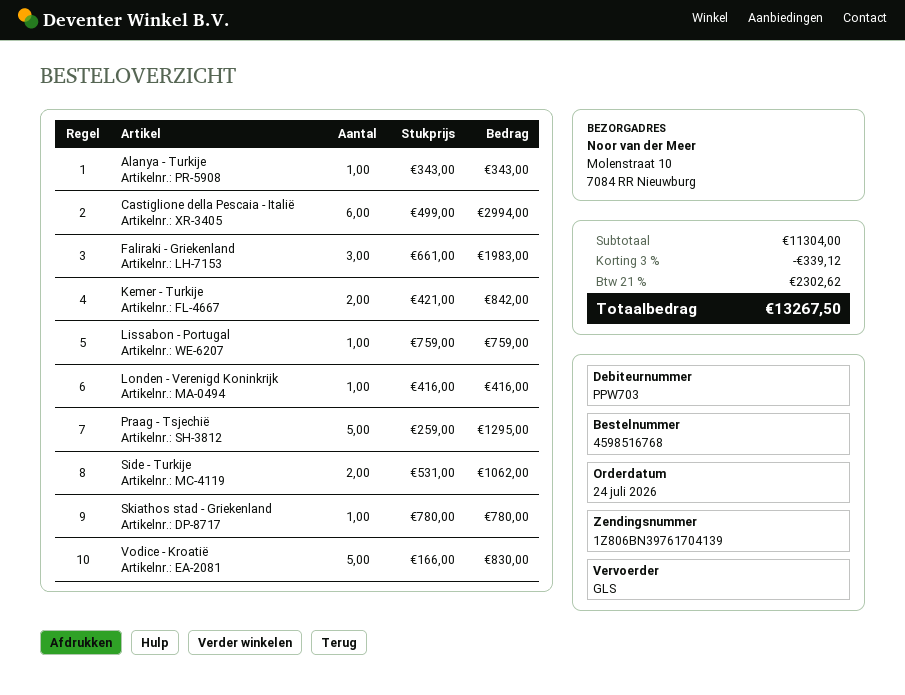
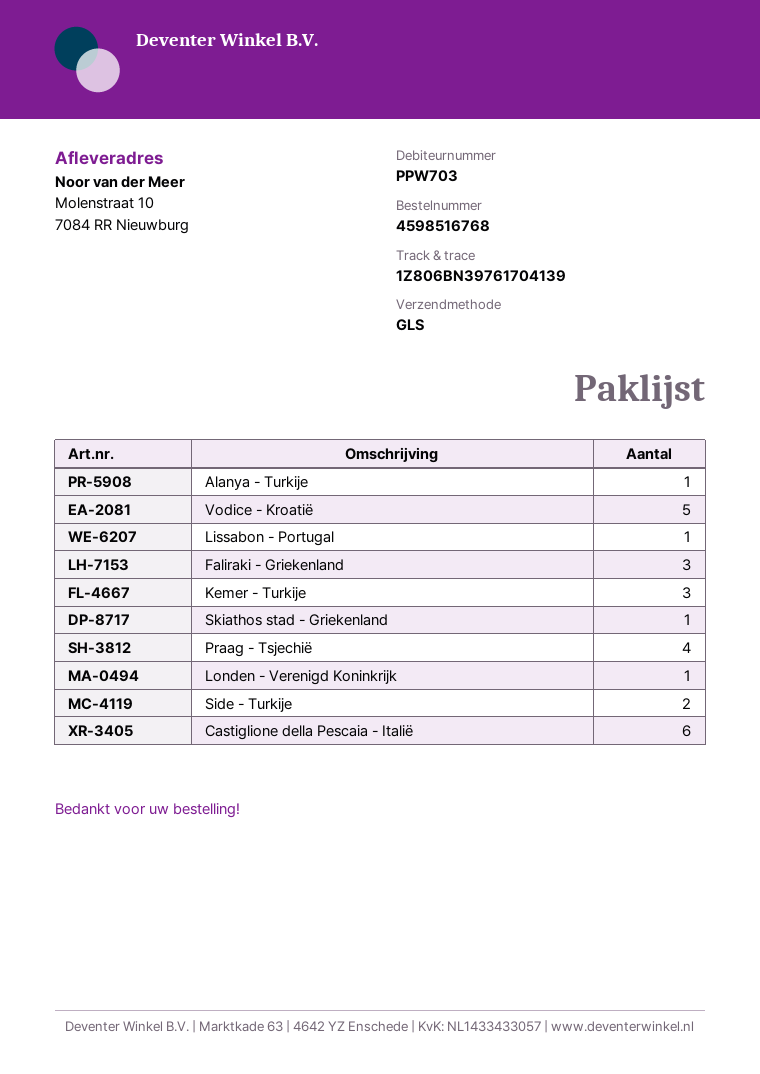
Kemer - Turkije: 2 -> 3
Praag - Tsjechië: 5 -> 4

